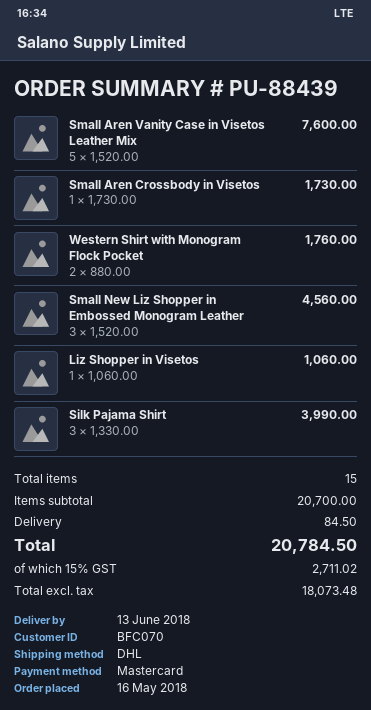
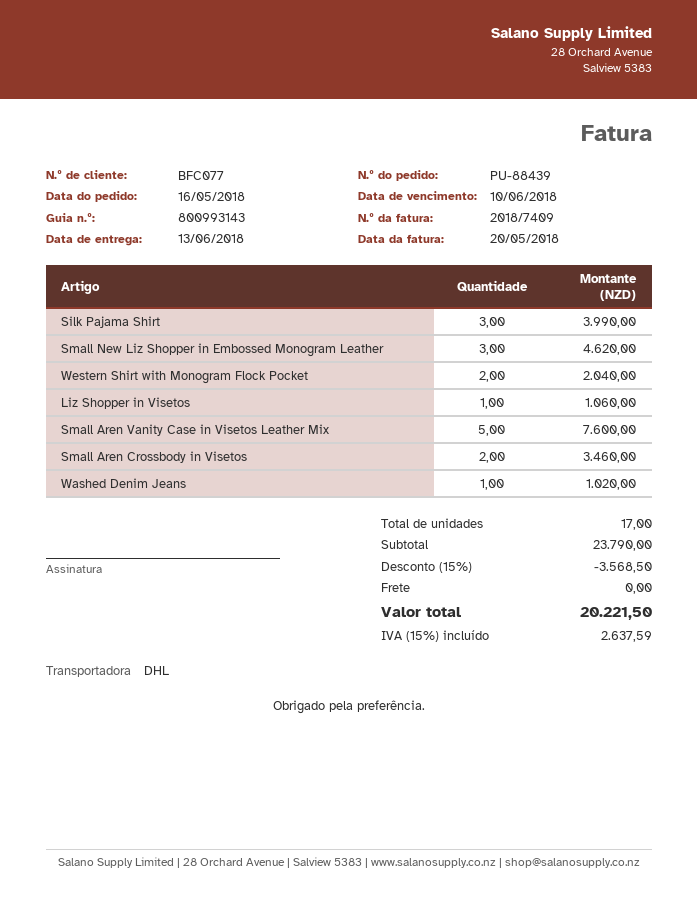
customer number: BFC070 -> BFC077
Small Aren Crossbody in Visetos: 1 for 1730.00 -> 2 for 3460.00
Western Shirt with Monogram Flock Pocket: 2 for 1760.00 -> 2 for 2040.00
Small New Liz Shopper in Embossed Monogram Leather: 3 for 4560.00 -> 3 for 4620.00
Washed Denim Jeans: none -> 1 for 1020.00
total quantity: 15 -> 17
subtotal: 20700.00 -> 23790.00
discount: none -> 15% = 3568.50
shipping: 84.50 -> 0.00
tax: 15% = 2711.02 -> 15% = 2637.59
total: 20784.50 -> 20221.50

